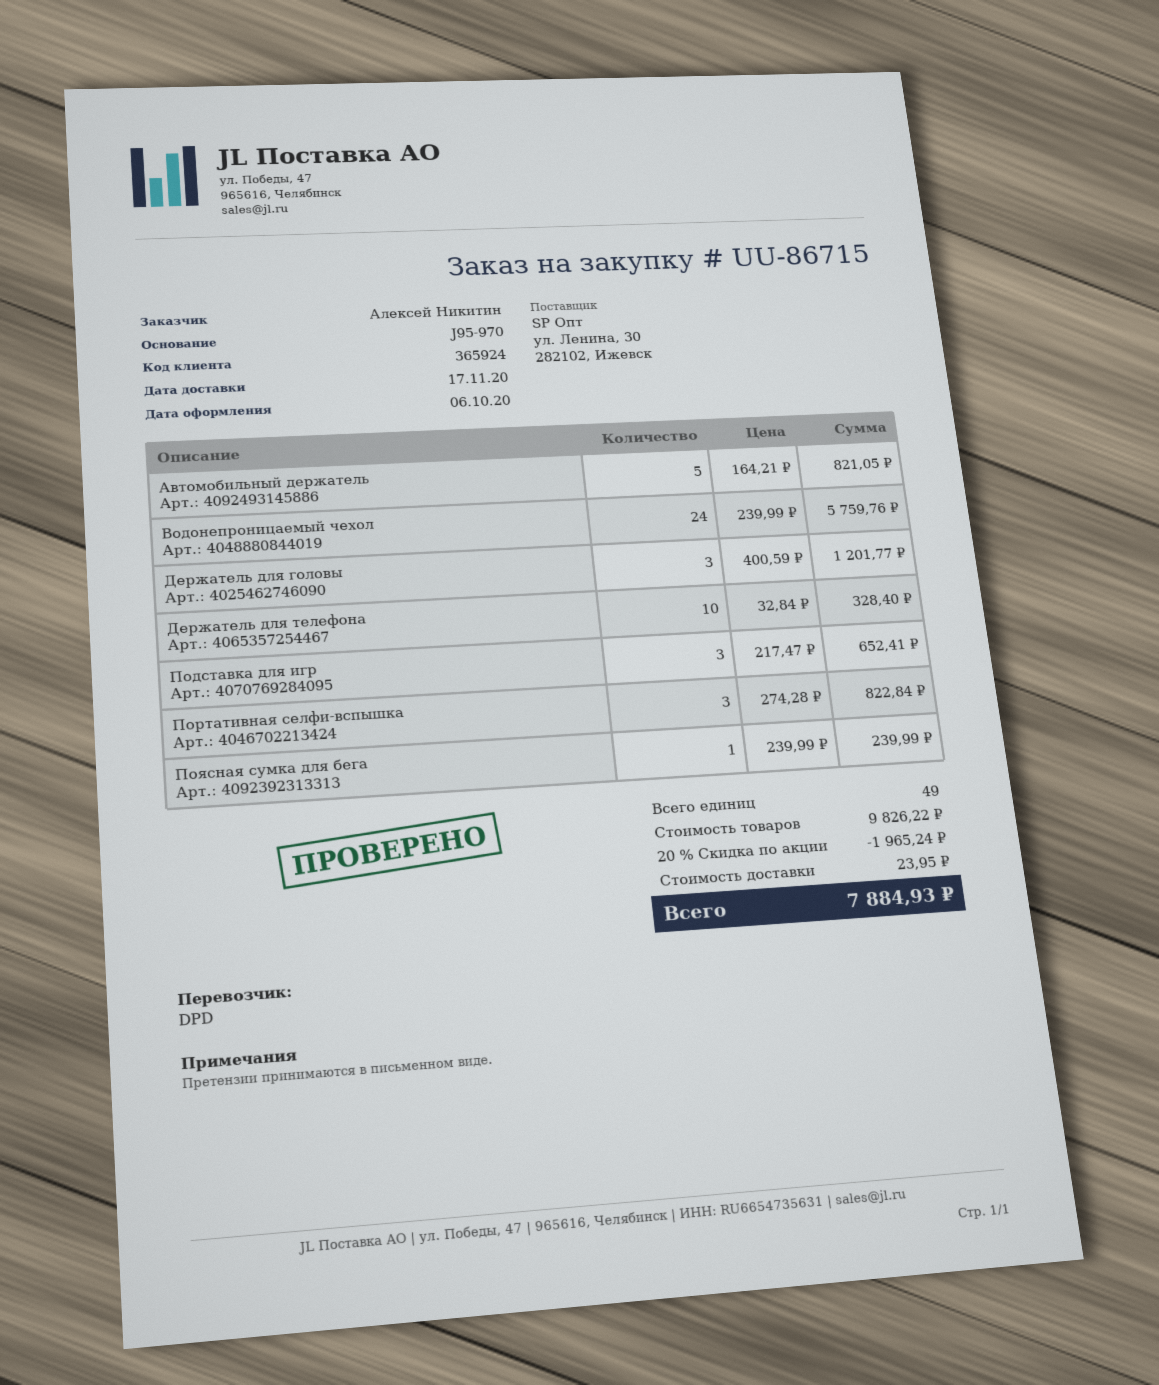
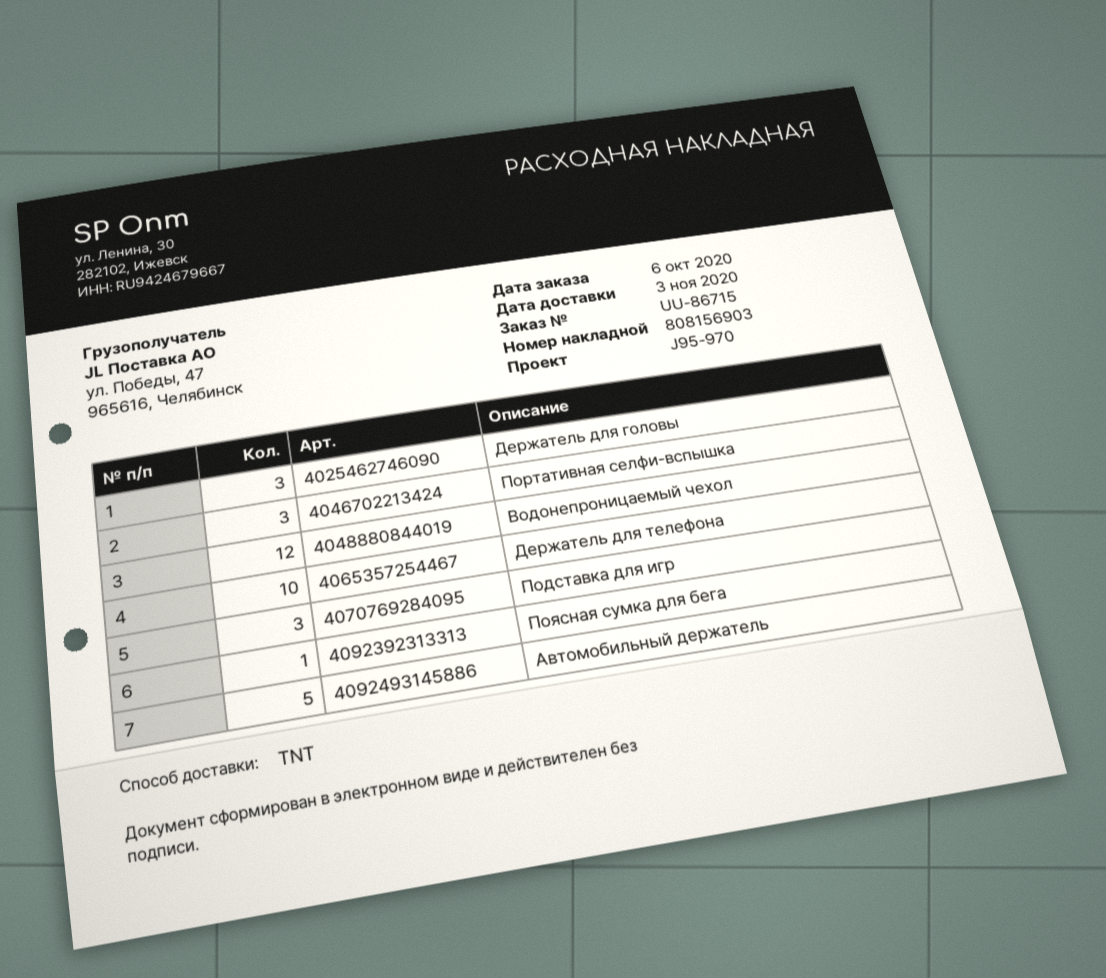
delivery date: 2020-11-17 -> 2020-11-03
shipping method: DPD -> TNT
Водонепроницаемый чехол: 24 -> 12

